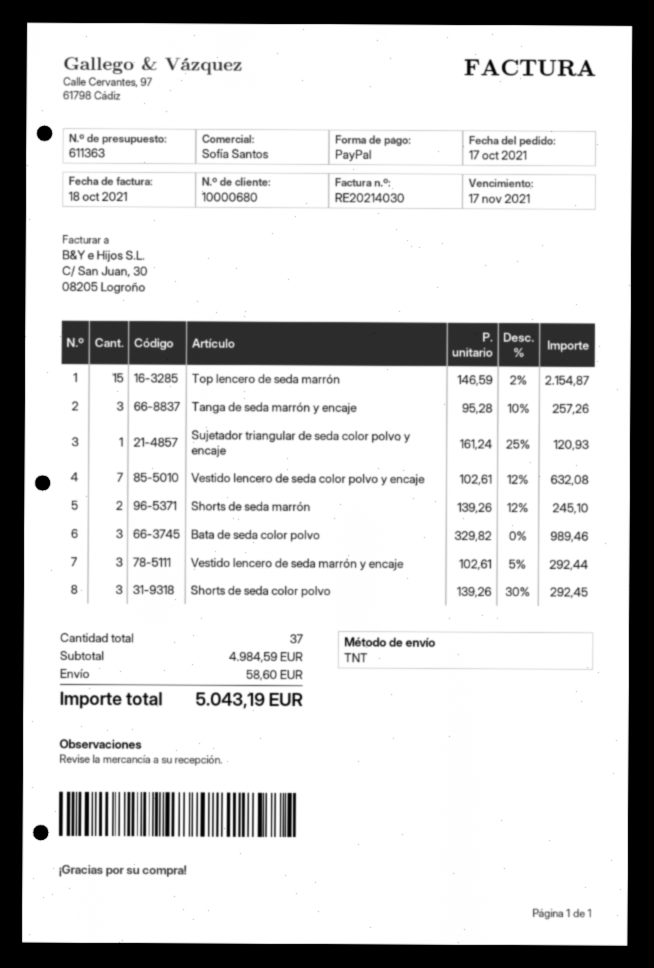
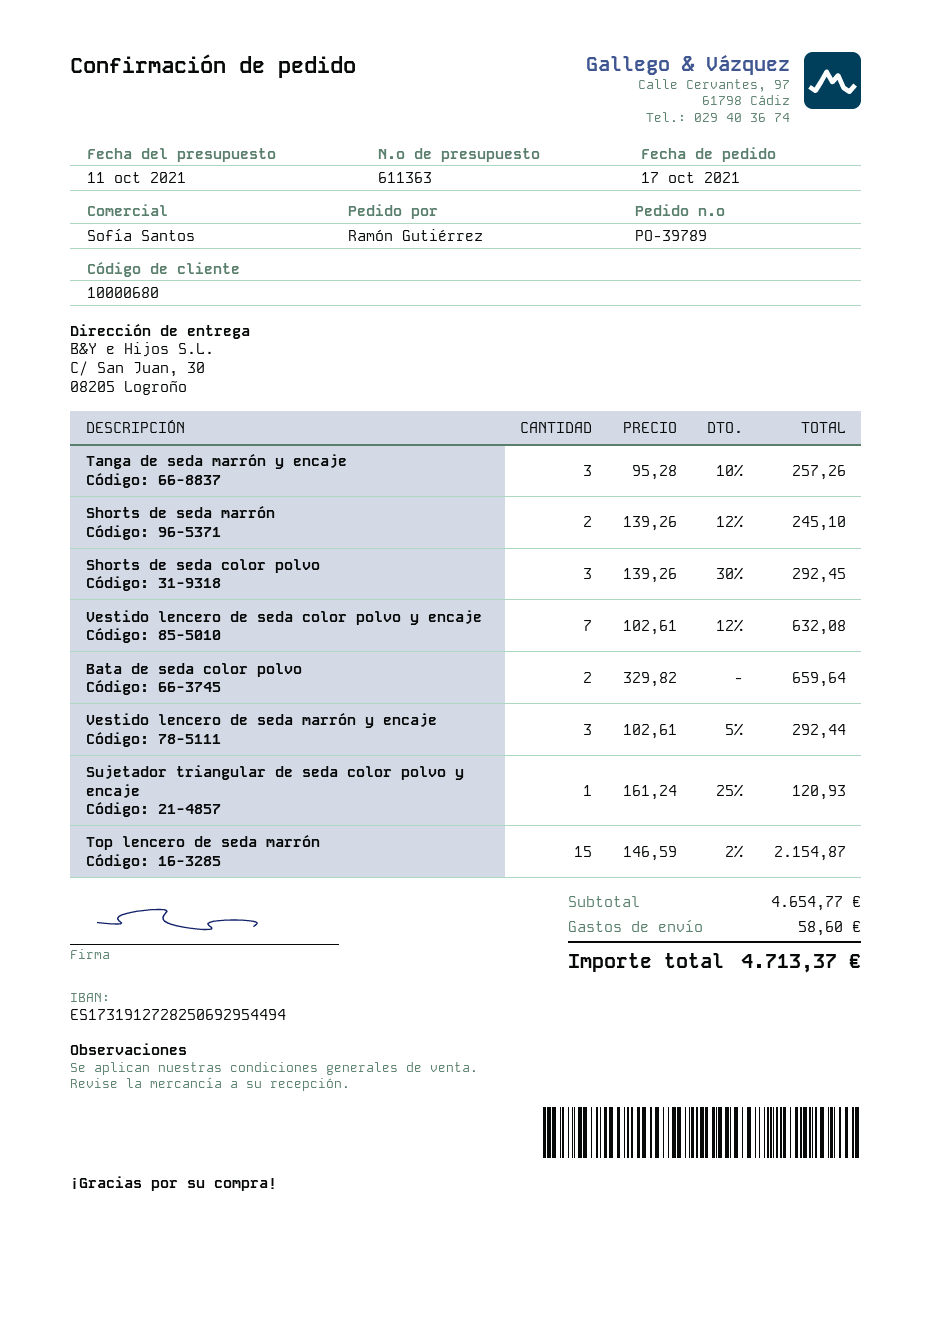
Bata de seda color polvo: 3 x 329.82 = 989.46 -> 2 x 329.82 = 659.64
subtotal: 4984.59 -> 4654.77
total: 5043.19 -> 4713.37

